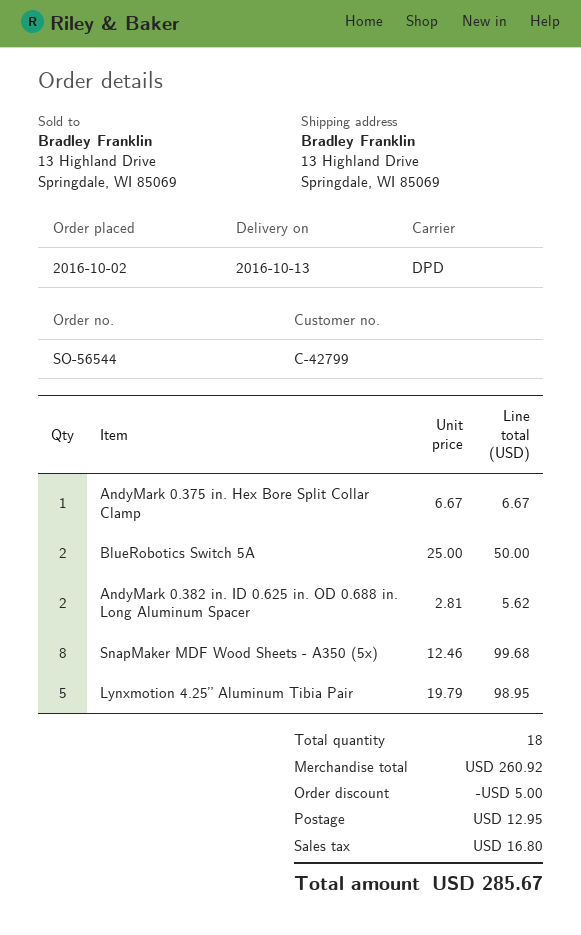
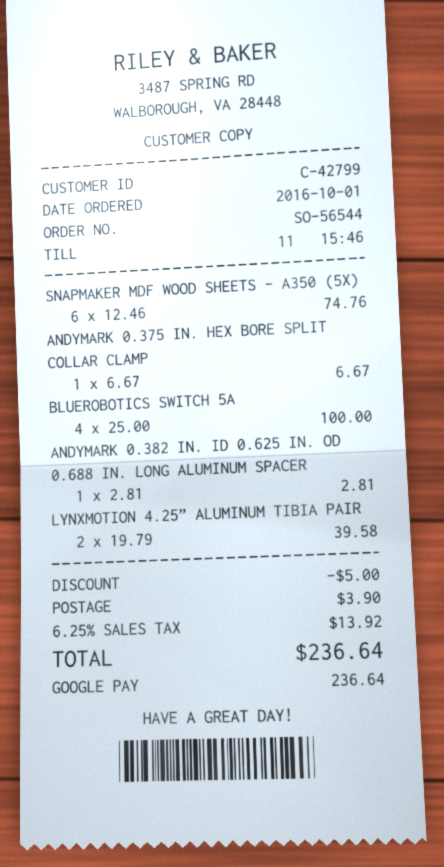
order date: 2016-10-02 -> 2016-10-01
BlueRobotics Switch 5A: 2 x 25.00 = 50.00 -> 4 x 25.00 = 100.00
AndyMark 0.382 in. ID 0.625 in. OD 0.688 in. Long Aluminum Spacer: 2 x 2.81 = 5.62 -> 1 x 2.81 = 2.81
SnapMaker MDF Wood Sheets - A350 (5x): 8 x 12.46 = 99.68 -> 6 x 12.46 = 74.76
Lynxmotion 4.25” Aluminum Tibia Pair: 5 x 19.79 = 98.95 -> 2 x 19.79 = 39.58
shipping: 12.95 -> 3.90
tax: 16.80 -> 13.92
total: 285.67 -> 236.64

